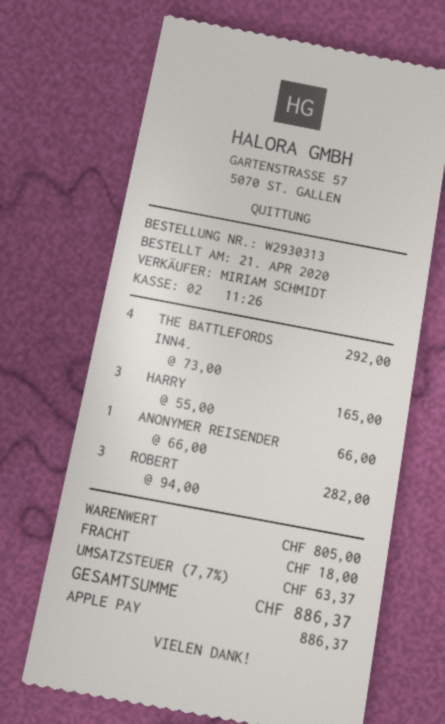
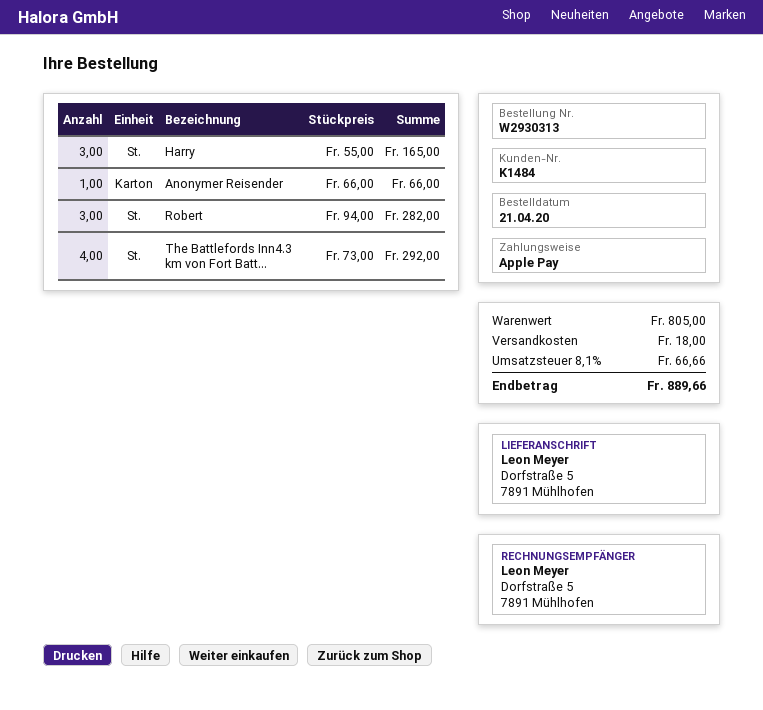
tax: 7.7% = 63.37 -> 8.1% = 66.66
total: 886.37 -> 889.66

